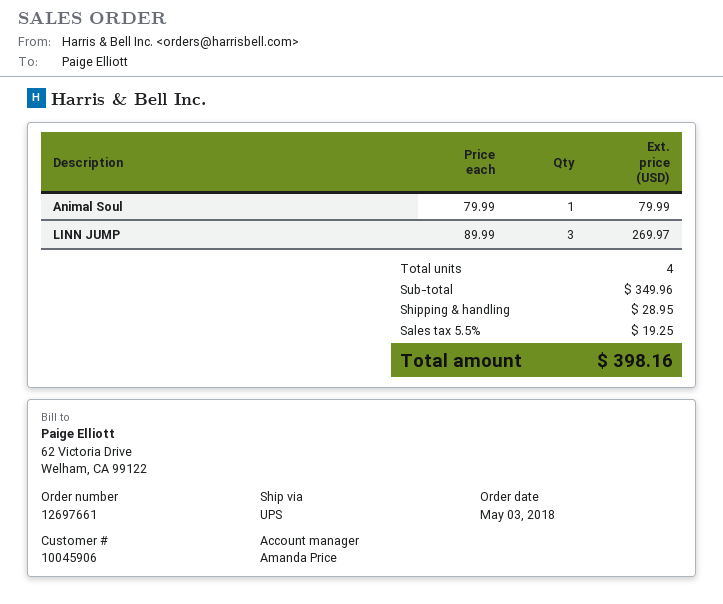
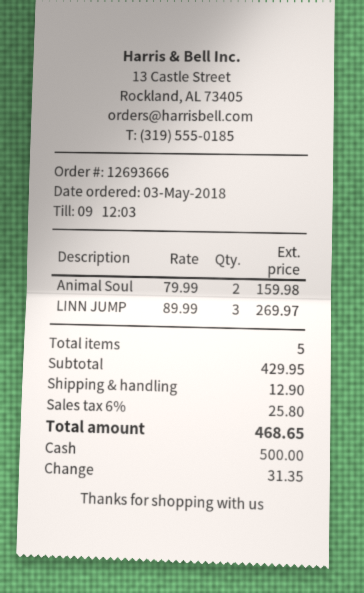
order number: 12697661 -> 12693666
Animal Soul: 1 x 79.99 = 79.99 -> 2 x 79.99 = 159.98
total quantity: 4 -> 5
subtotal: 349.96 -> 429.95
shipping: 28.95 -> 12.90
tax: 5.5% = 19.25 -> 6% = 25.80
total: 398.16 -> 468.65

